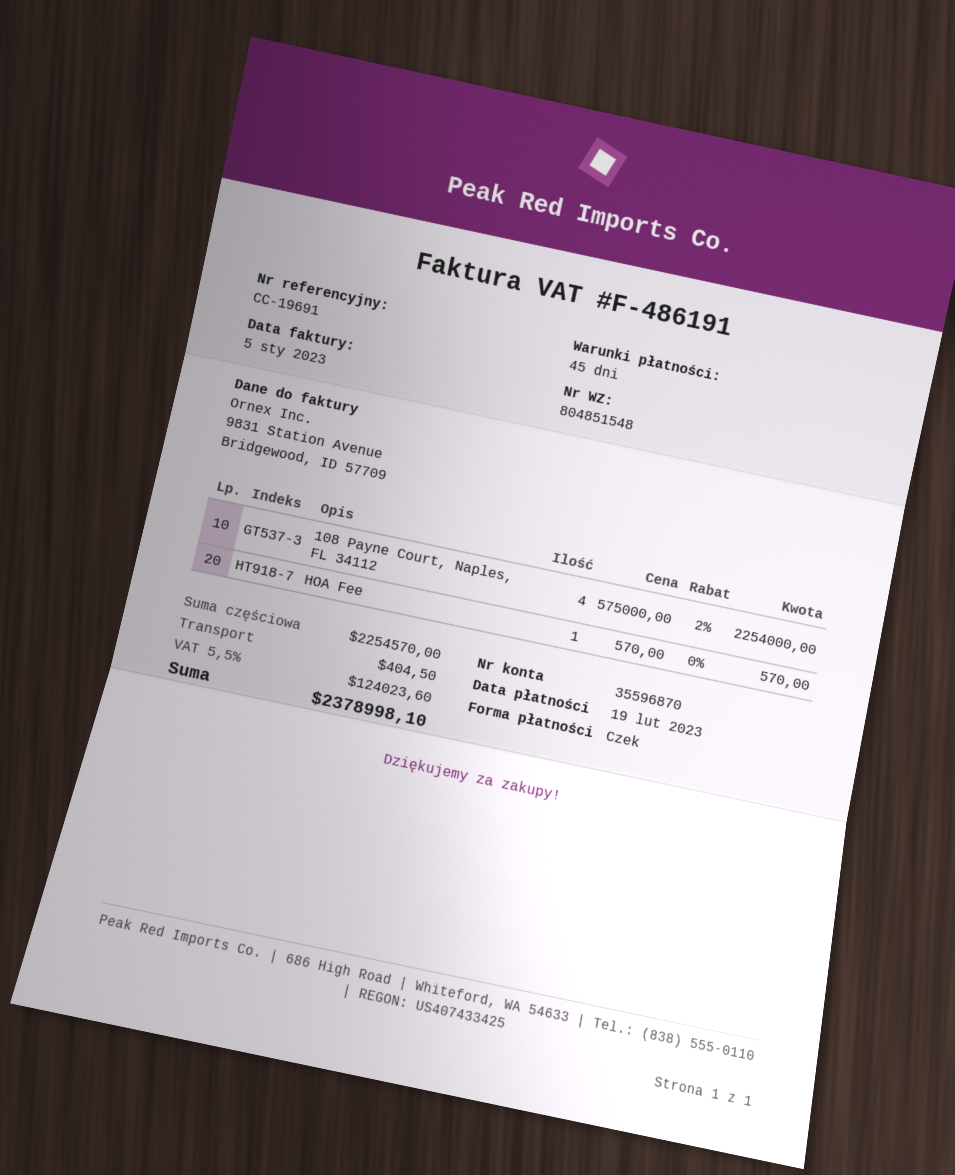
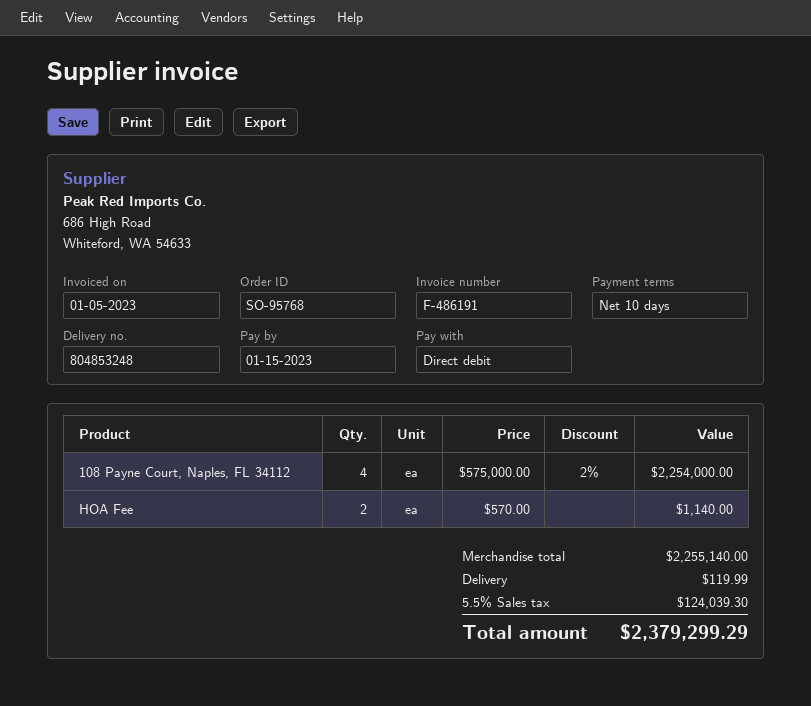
delivery note number: 804851548 -> 804853248
payment terms: 45 days -> 10 days
due date: 2023-02-19 -> 2023-01-15
payment method: cheque -> direct debit
HOA Fee: 1 x 570.00 = 570.00 -> 2 x 570.00 = 1140.00
subtotal: 2254570.00 -> 2255140.00
shipping: 404.50 -> 119.99
tax: 5.5% = 124023.60 -> 5.5% = 124039.30
total: 2378998.10 -> 2379299.29

